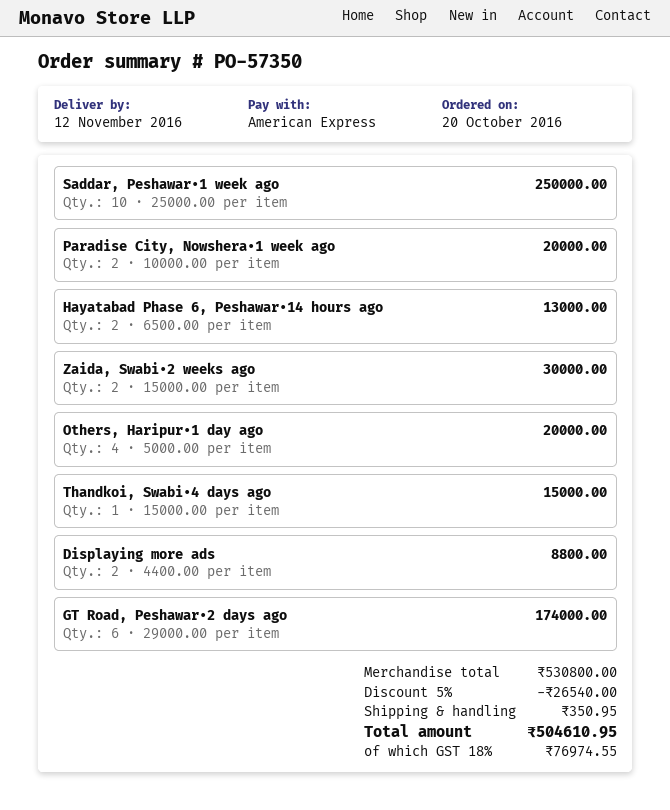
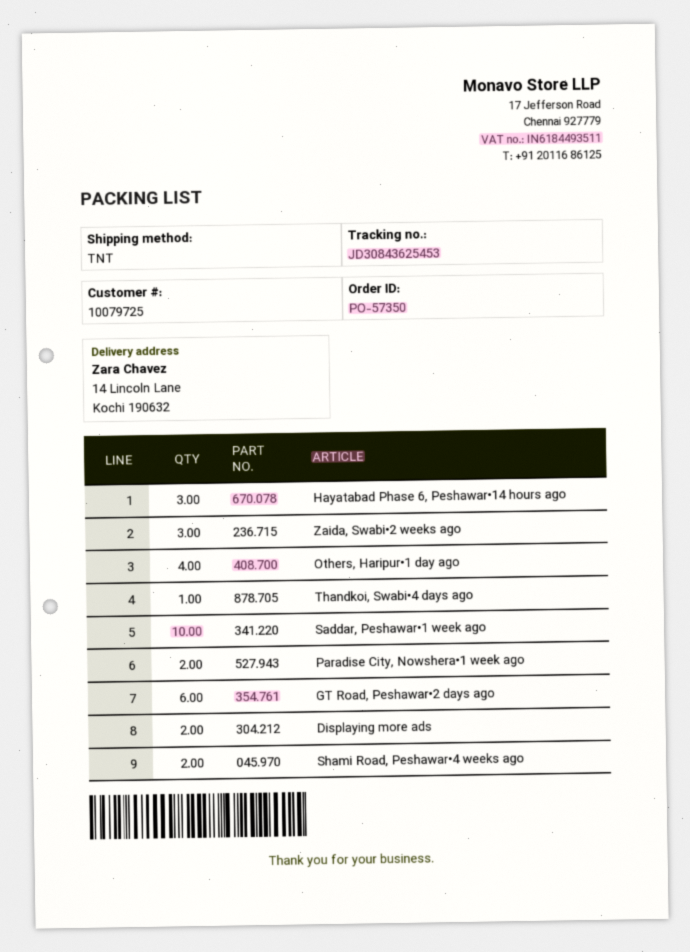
Hayatabad Phase 6, Peshawar•14 hours ago: 2 -> 3
Zaida, Swabi•2 weeks ago: 2 -> 3
Shami Road, Peshawar•4 weeks ago: none -> 2

